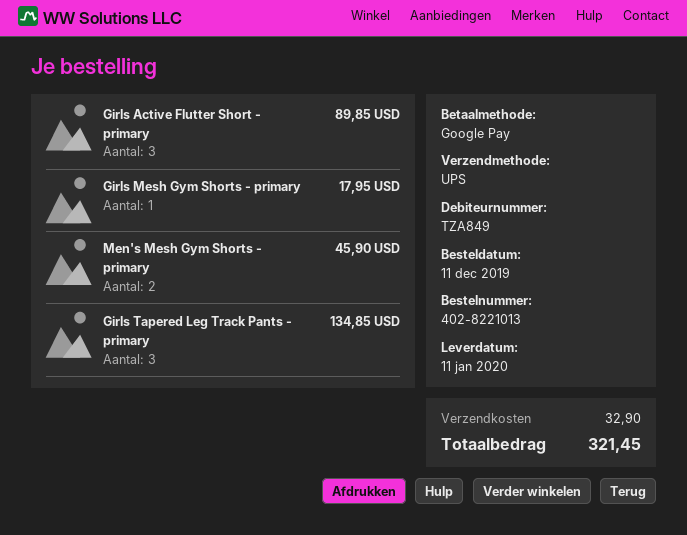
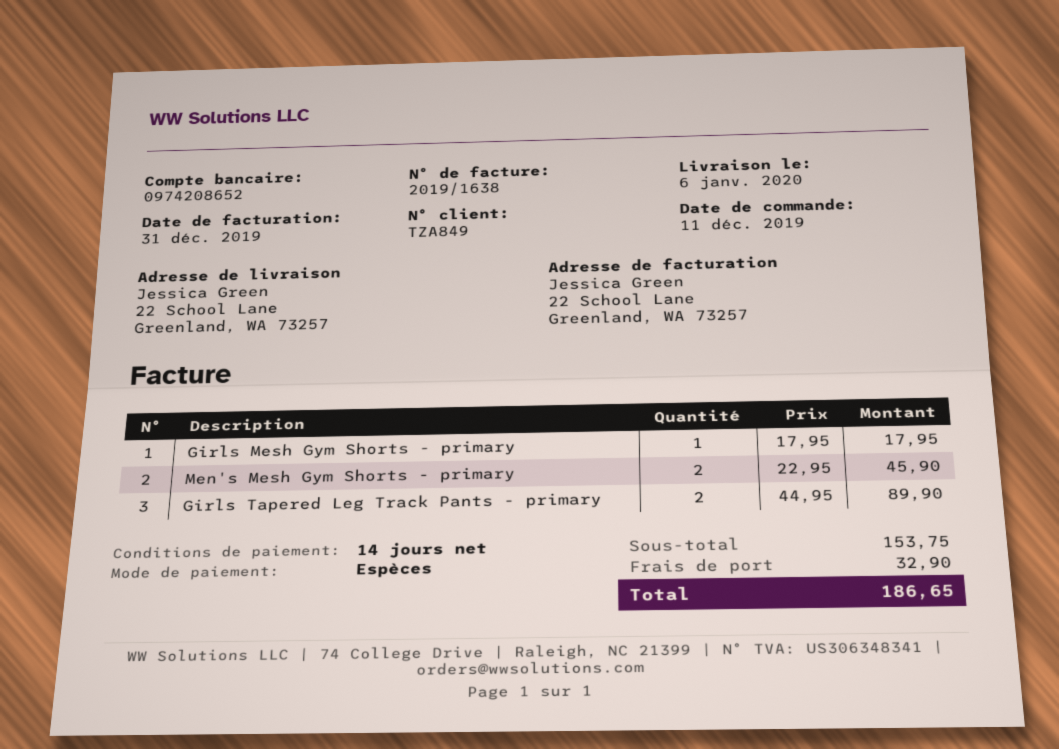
delivery date: 2020-01-11 -> 2020-01-06
payment method: Google Pay -> cash
Girls Active Flutter Short - primary: 3 for 89.85 -> none
Girls Tapered Leg Track Pants - primary: 3 for 134.85 -> 2 for 89.90
total: 321.45 -> 186.65

